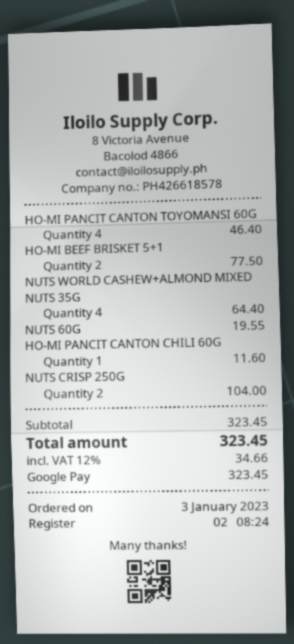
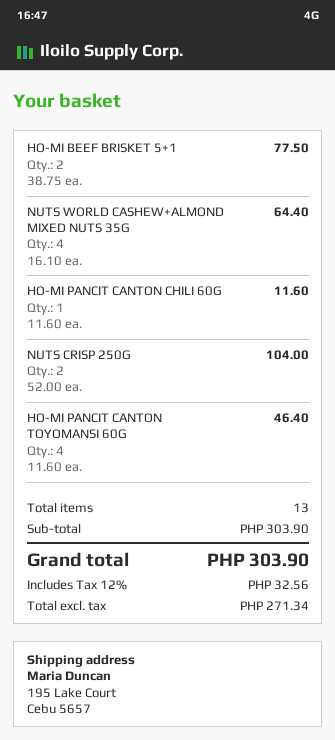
NUTS 60G: 1 for 19.55 -> none
subtotal: 323.45 -> 303.90
tax: 12% = 34.66 -> 12% = 32.56
total: 323.45 -> 303.90

